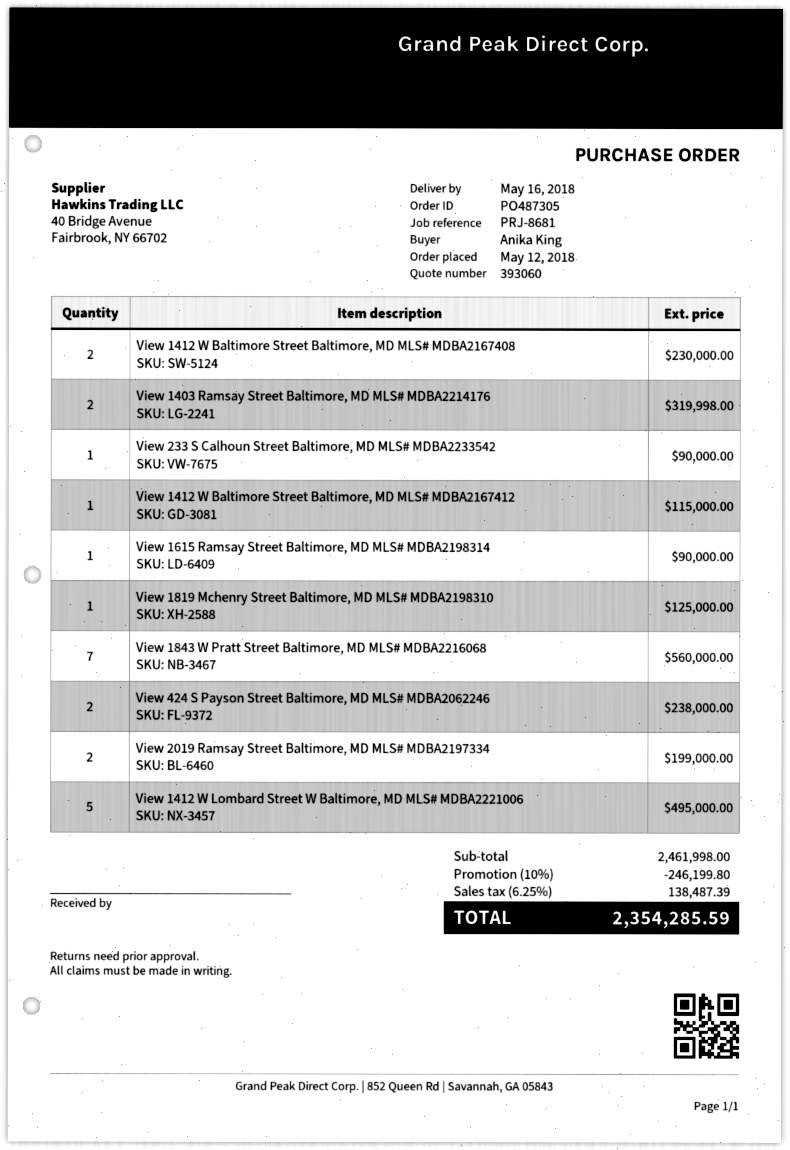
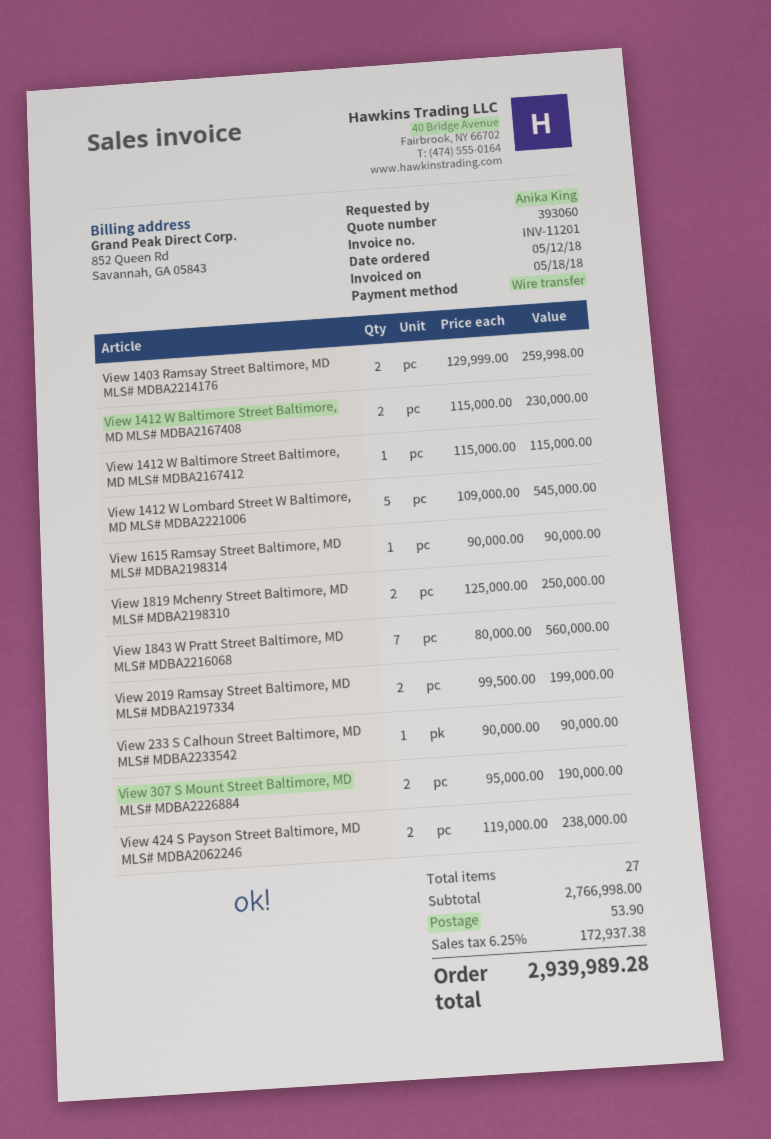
View 1403 Ramsay Street Baltimore, MD MLS# MDBA2214176: 2 for 319998.00 -> 2 for 259998.00
View 1819 Mchenry Street Baltimore, MD MLS# MDBA2198310: 1 for 125000.00 -> 2 for 250000.00
View 1412 W Lombard Street W Baltimore, MD MLS# MDBA2221006: 5 for 495000.00 -> 5 for 545000.00
View 307 S Mount Street Baltimore, MD MLS# MDBA2226884: none -> 2 for 190000.00
subtotal: 2461998.00 -> 2766998.00
discount: 10% = 246199.80 -> none
shipping: none -> 53.90
tax: 6.25% = 138487.39 -> 6.25% = 172937.38
total: 2354285.59 -> 2939989.28

